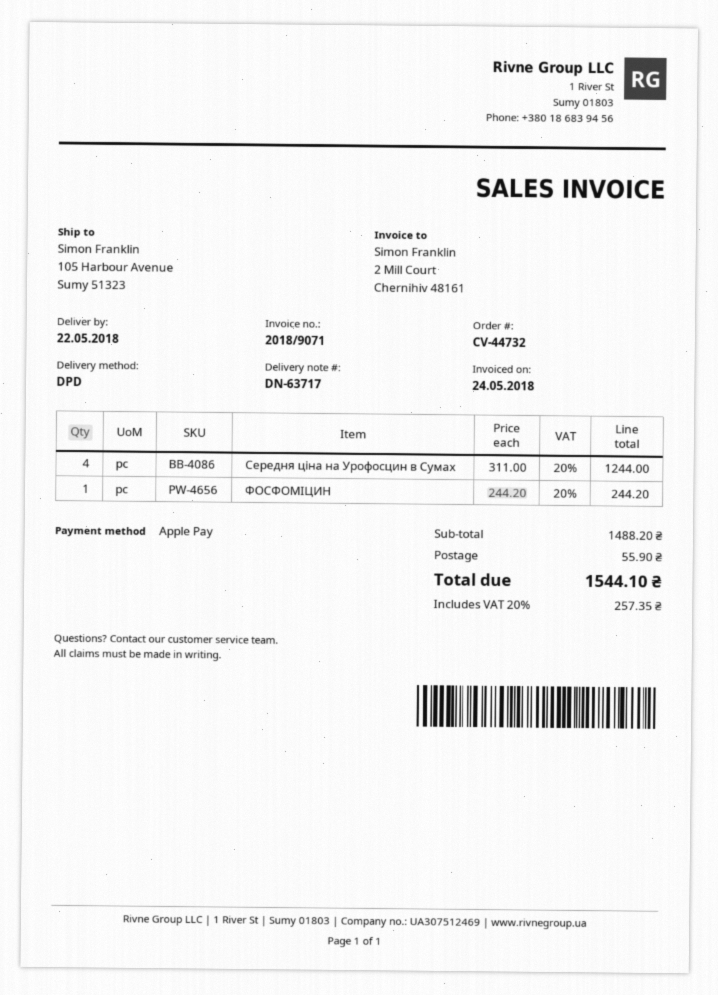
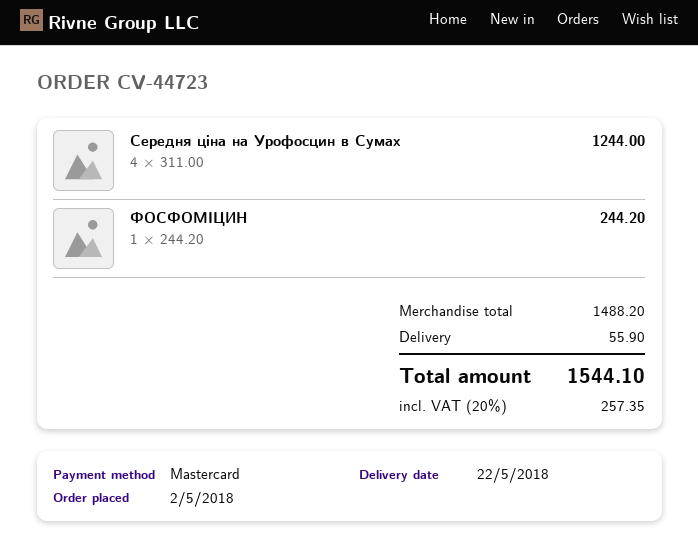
order number: CV-44732 -> CV-44723
payment method: Apple Pay -> Mastercard

